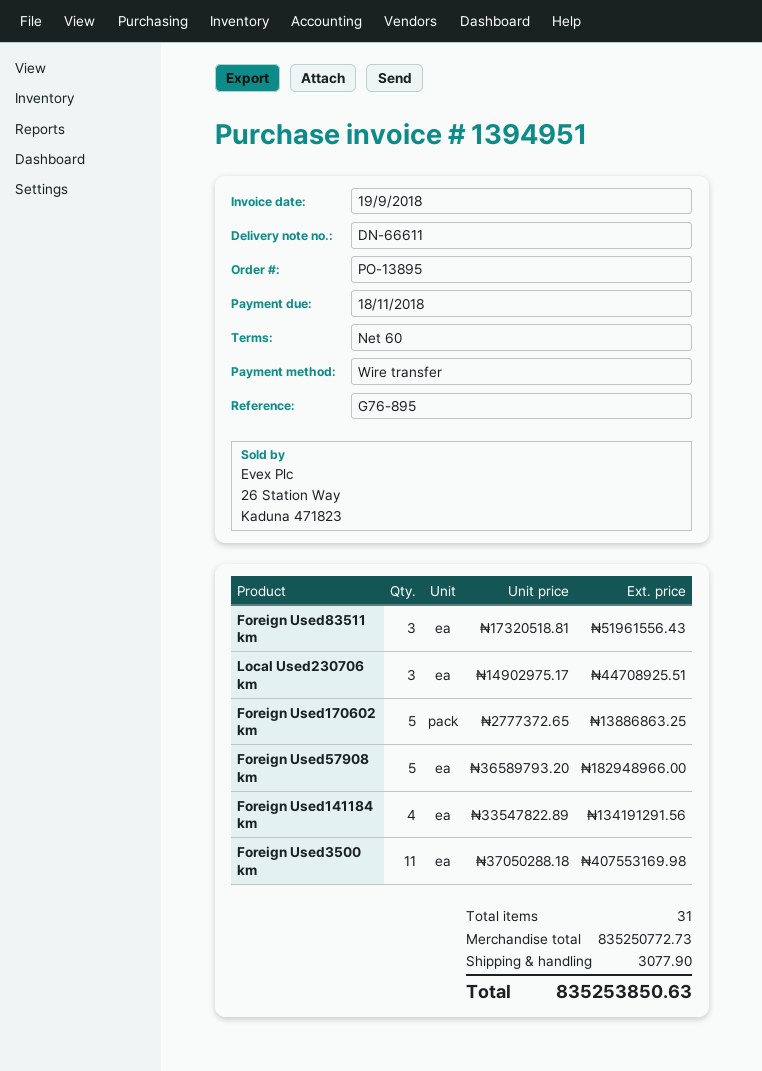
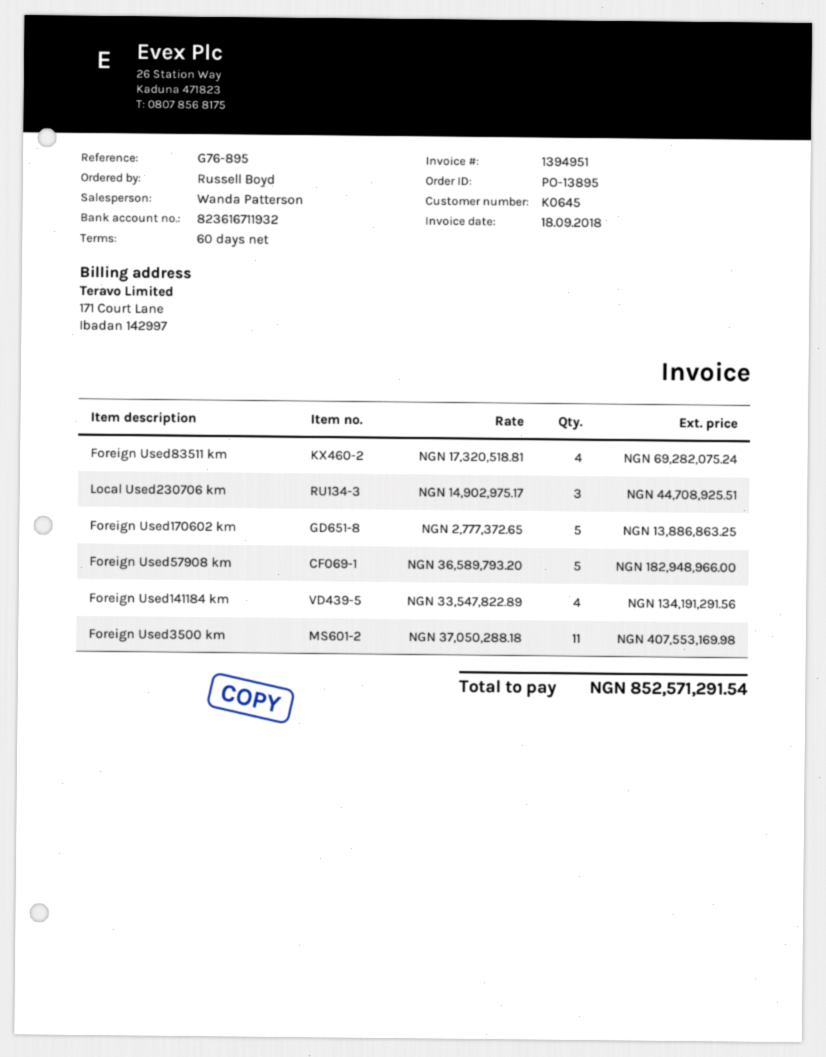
invoice date: 2018-09-19 -> 2018-09-18
Foreign Used83511 km: 3 x 17320518.81 = 51961556.43 -> 4 x 17320518.81 = 69282075.24
shipping: 3077.90 -> none
total: 835253850.63 -> 852571291.54

